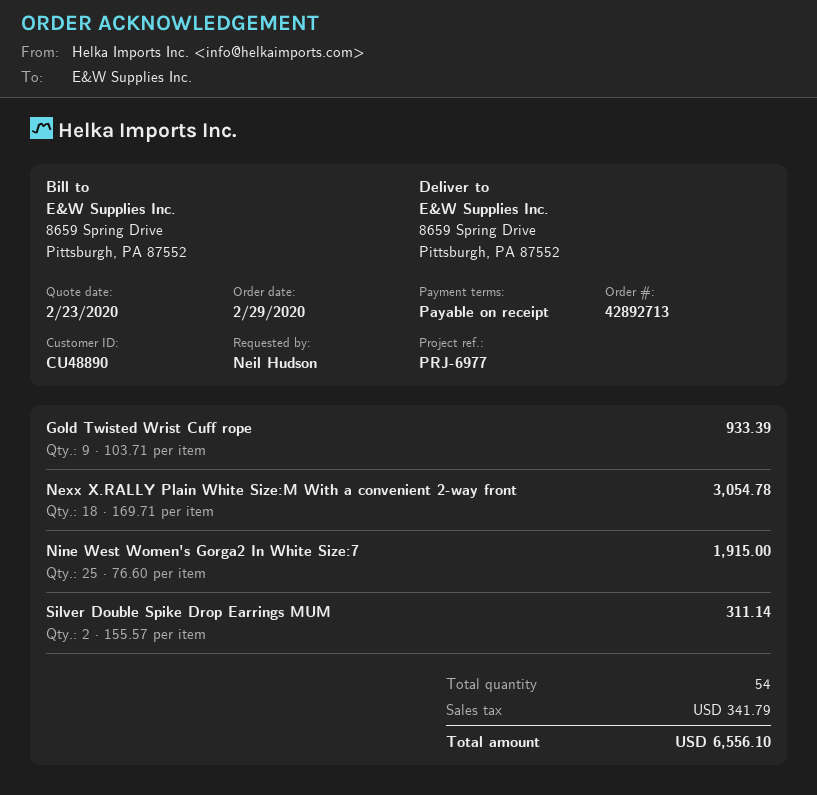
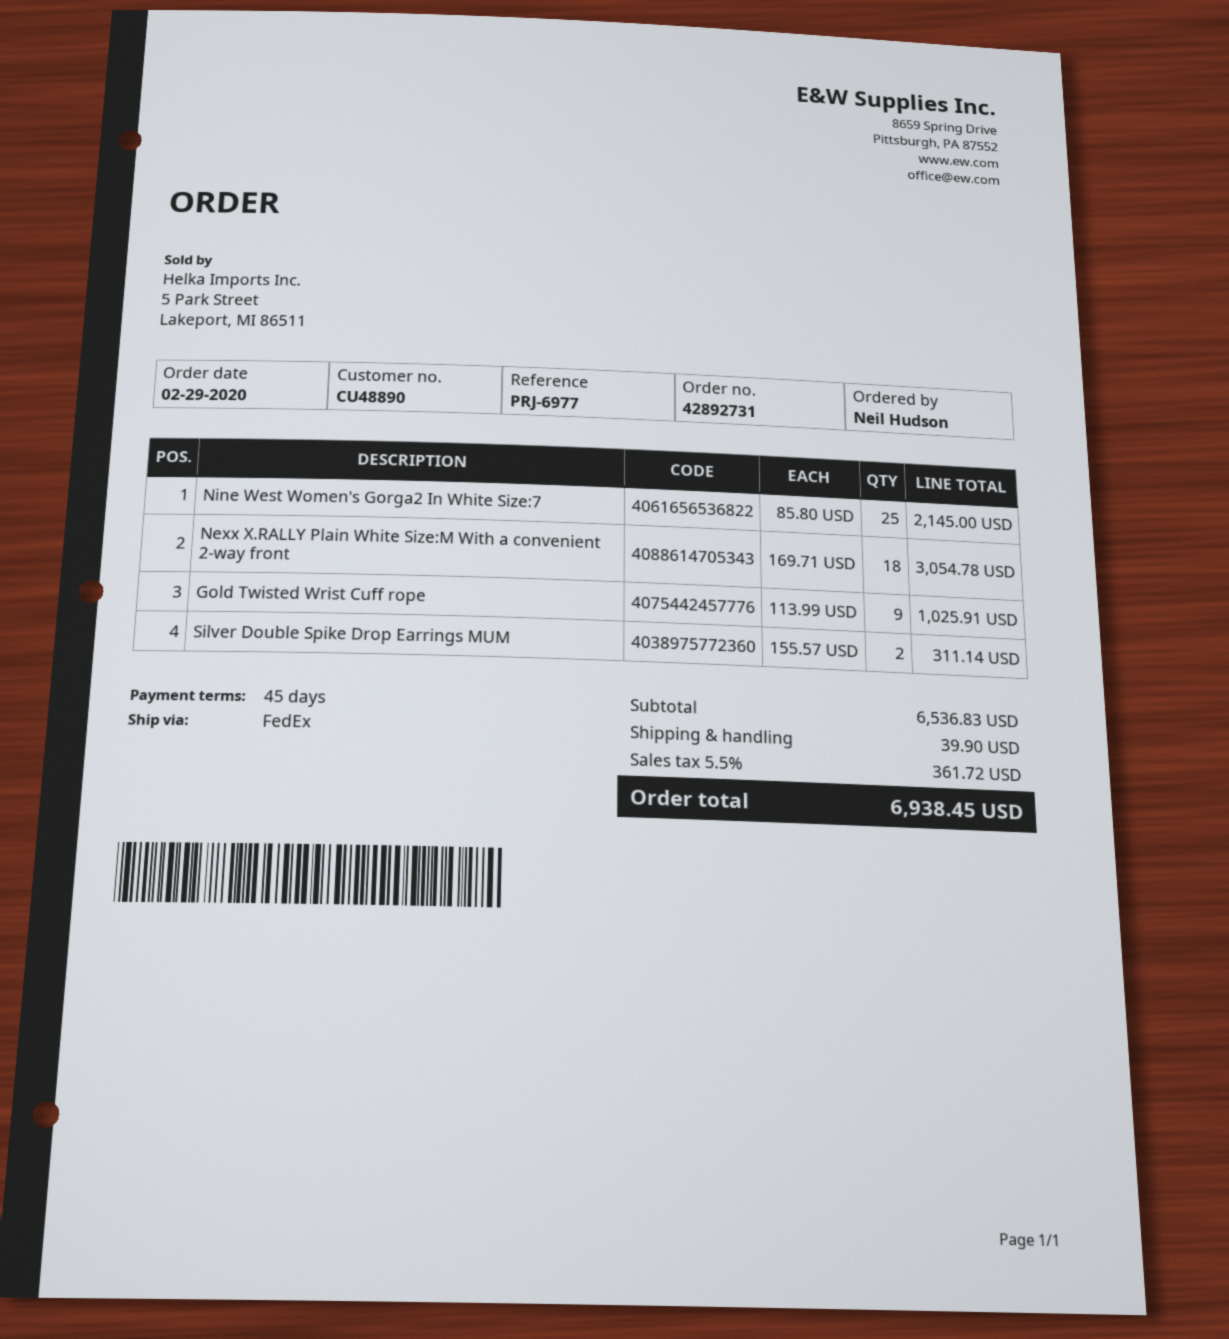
order number: 42892713 -> 42892731
payment terms: on receipt -> 45 days
Gold Twisted Wrist Cuff rope: 9 x 103.71 = 933.39 -> 9 x 113.99 = 1025.91
Nine West Women's Gorga2 In White Size:7: 25 x 76.60 = 1915.00 -> 25 x 85.80 = 2145.00
shipping: none -> 39.90
tax: 341.79 -> 361.72
total: 6556.10 -> 6938.45

